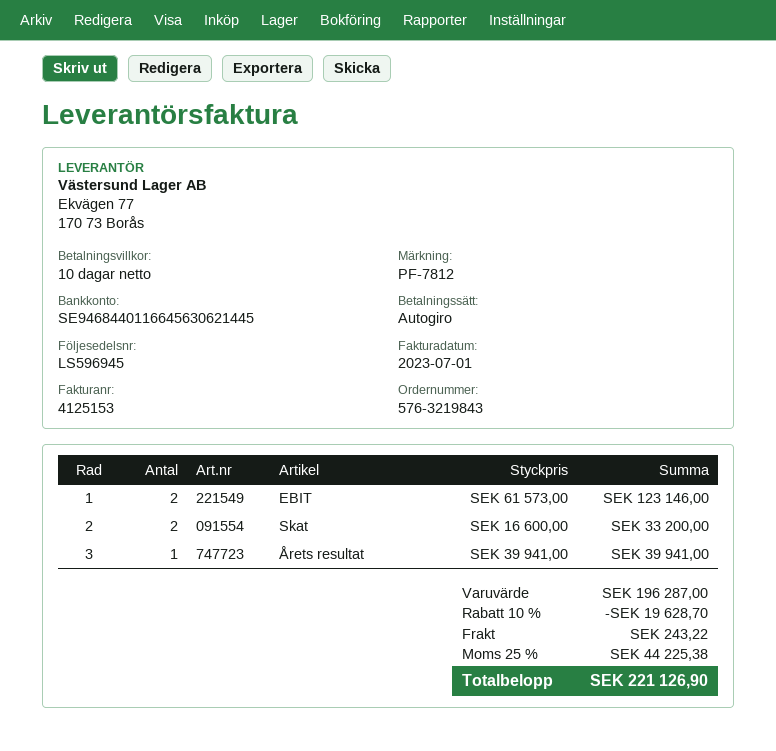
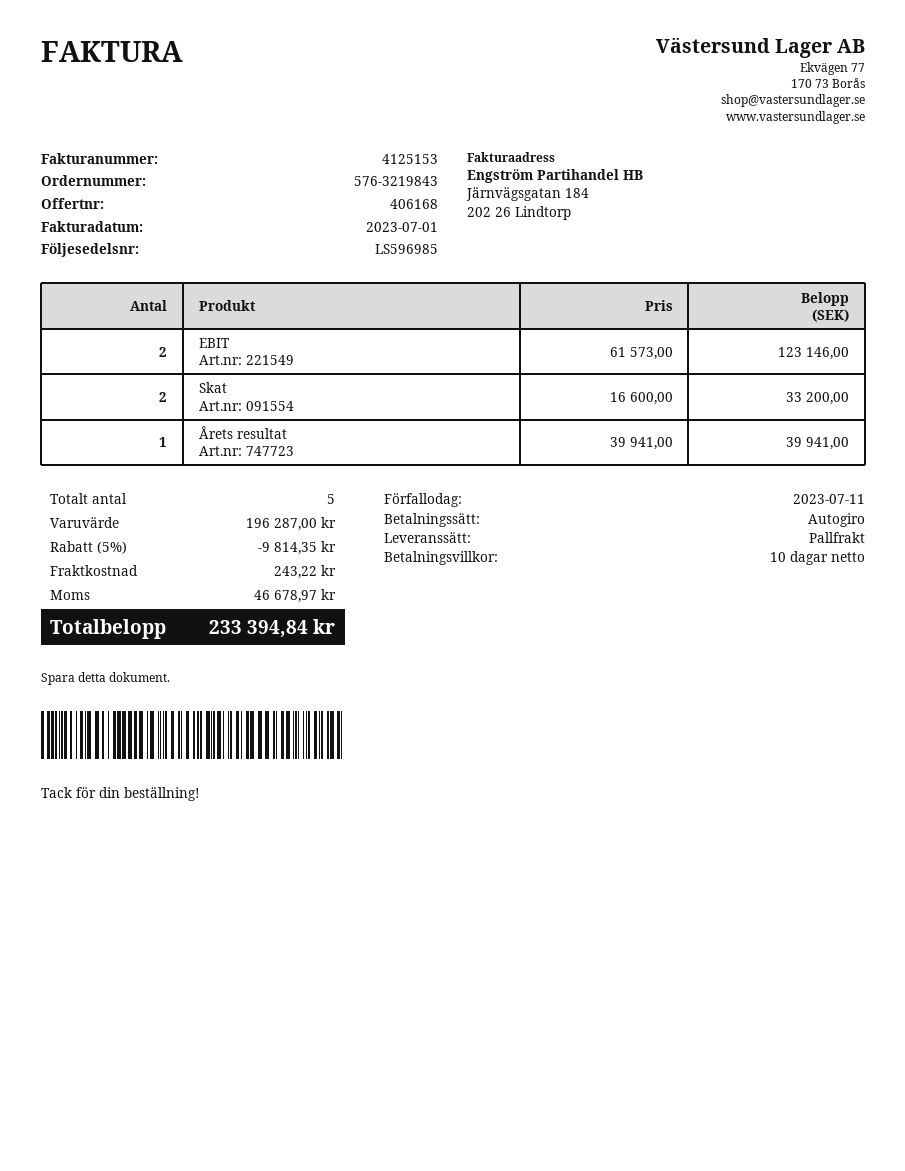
delivery note number: LS596945 -> LS596985
discount: 10% = 19628.70 -> 5% = 9814.35
tax: 44225.38 -> 46678.97
total: 221126.90 -> 233394.84

